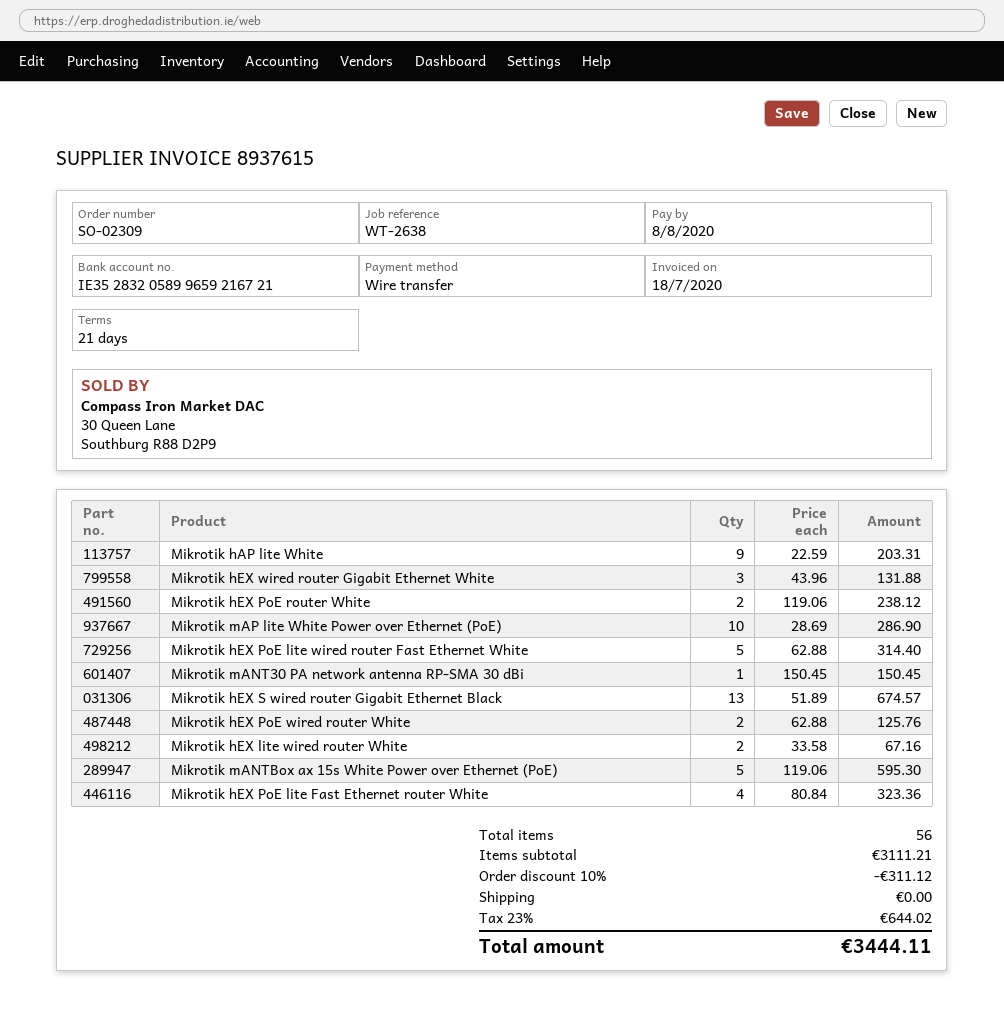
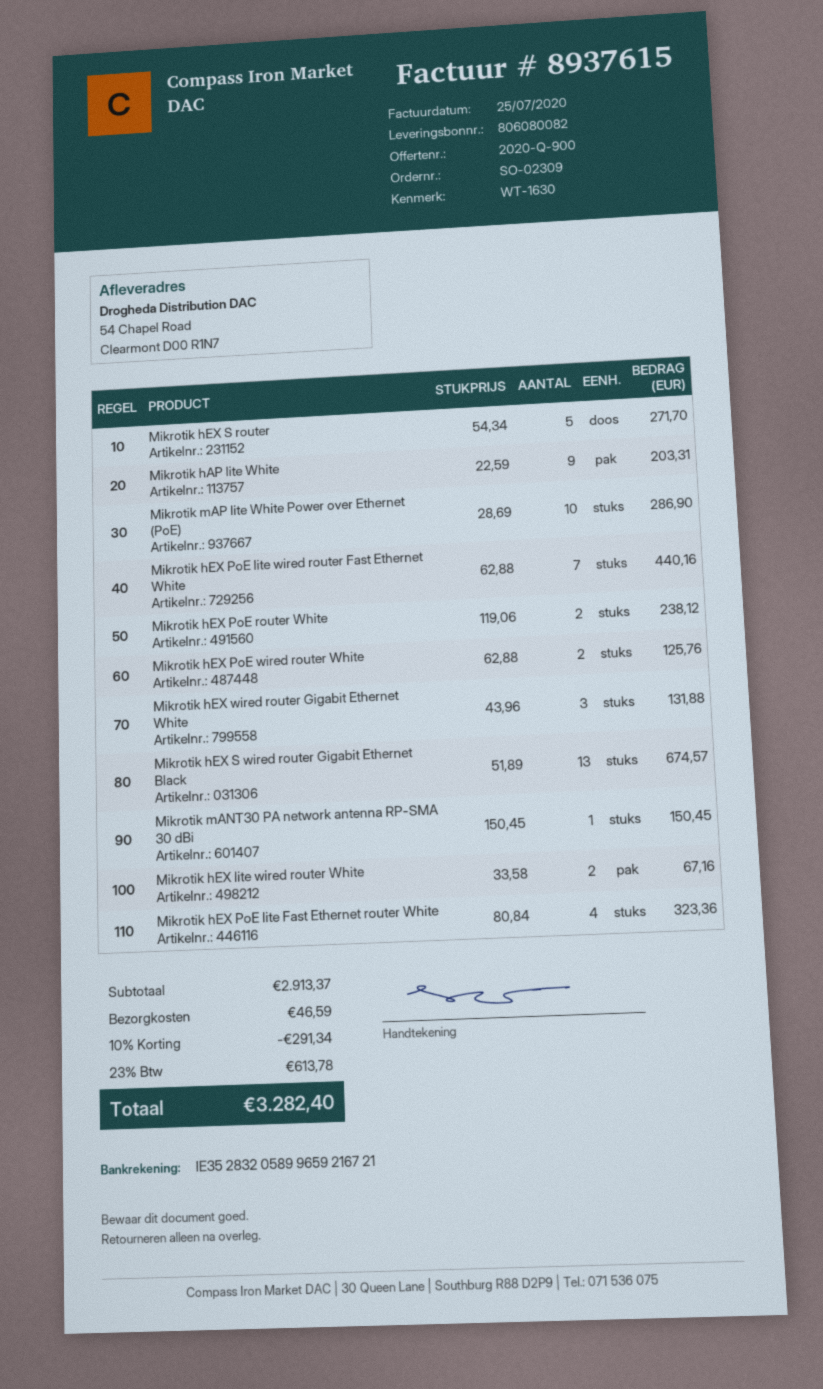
invoice date: 2020-07-18 -> 2020-07-25
reference: WT-2638 -> WT-1630
Mikrotik hEX PoE lite wired router Fast Ethernet White: 5 x 62.88 = 314.40 -> 7 x 62.88 = 440.16
Mikrotik mANTBox ax 15s White Power over Ethernet (PoE): 5 x 119.06 = 595.30 -> none
Mikrotik hEX S router: none -> 5 x 54.34 = 271.70
subtotal: 3111.21 -> 2913.37
discount: 10% = 311.12 -> 10% = 291.34
shipping: 0.00 -> 46.59
tax: 23% = 644.02 -> 23% = 613.78
total: 3444.11 -> 3282.40

